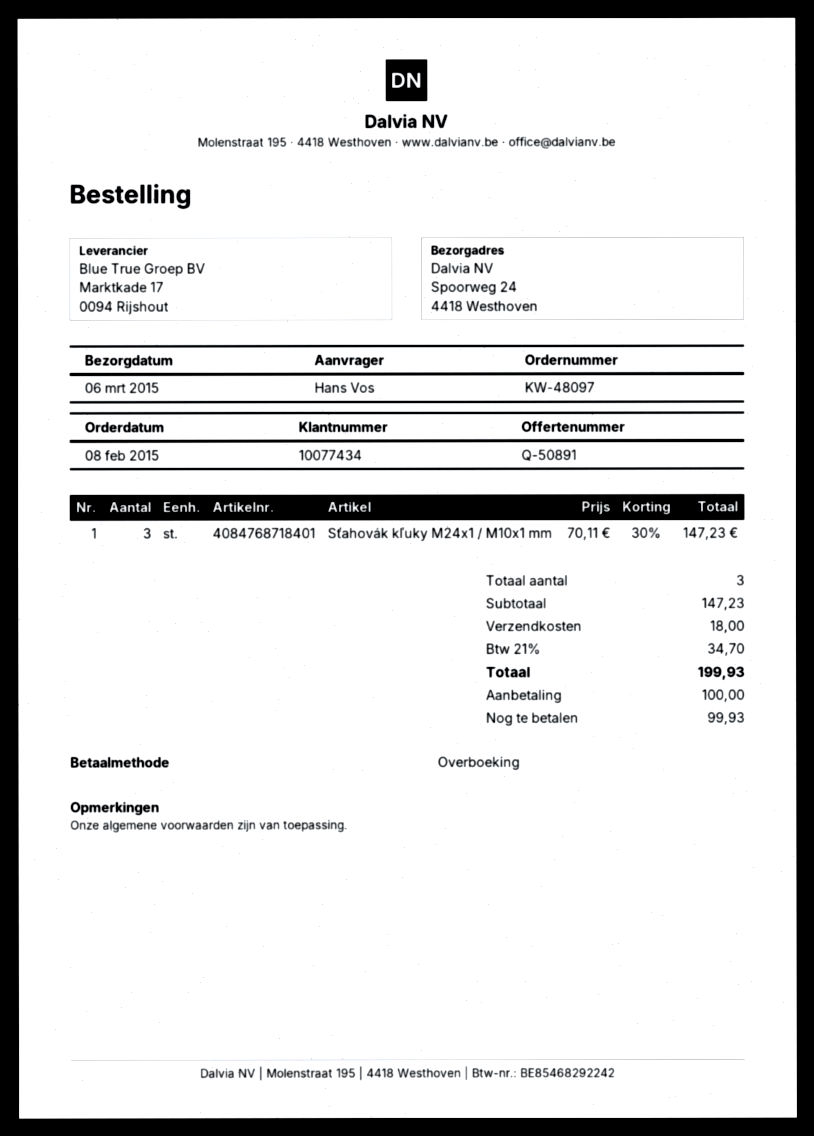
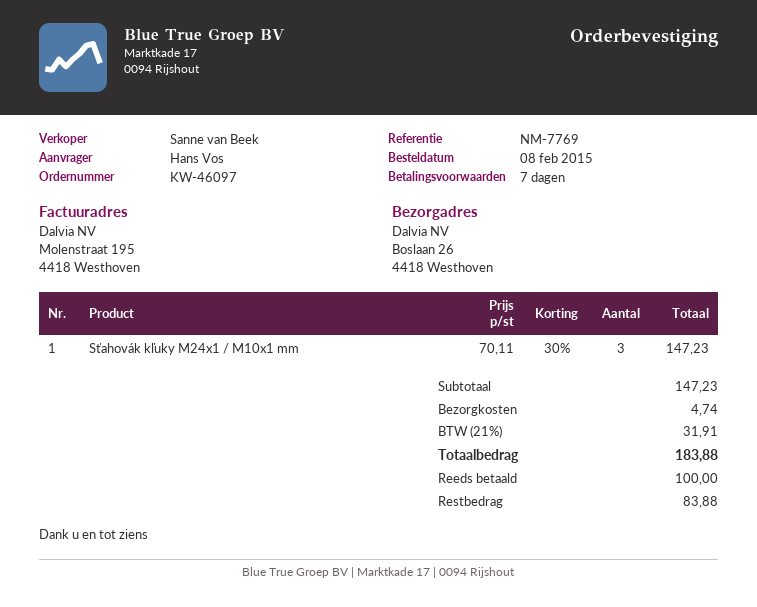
order number: KW-48097 -> KW-46097
ship to: Spoorweg 24, 4418 Westhoven -> Boslaan 26, 4418 Westhoven
shipping: 18.00 -> 4.74
tax: 21% = 34.70 -> 21% = 31.91
total: 199.93 -> 183.88
balance: 99.93 -> 83.88

